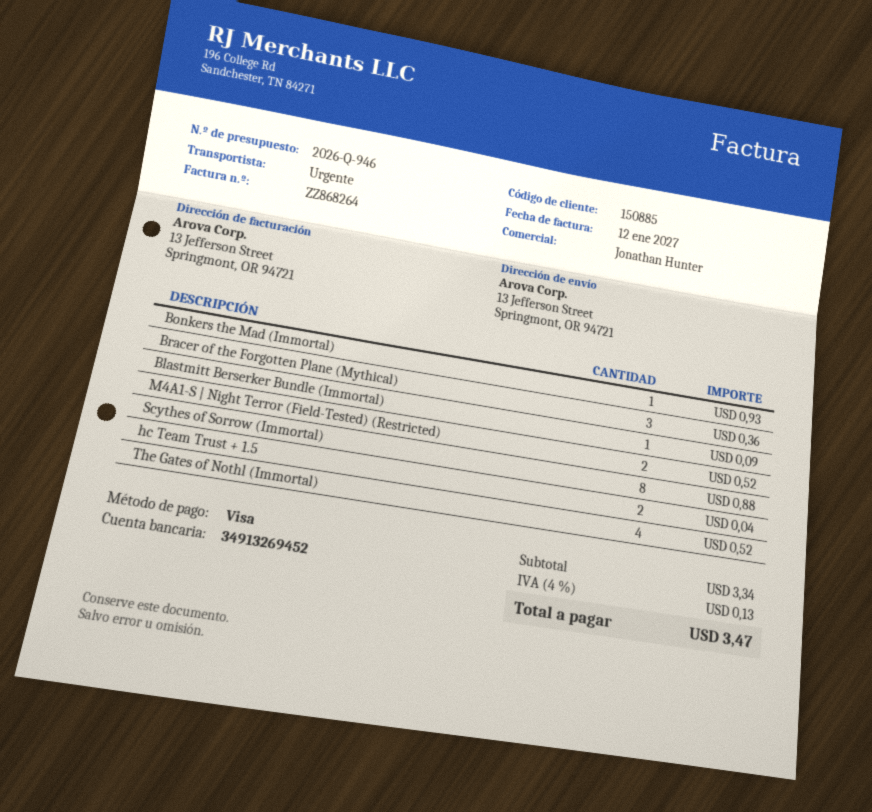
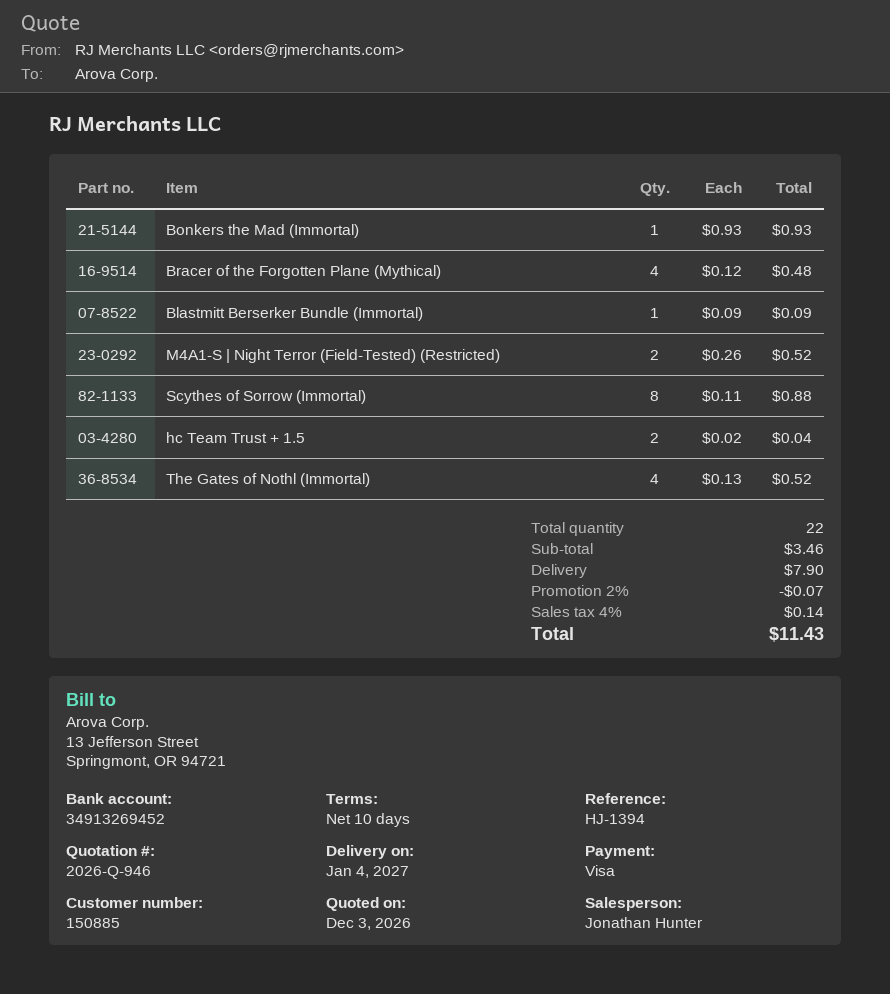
Bracer of the Forgotten Plane (Mythical): 3 for 0.36 -> 4 for 0.48
subtotal: 3.34 -> 3.46
discount: none -> 2% = 0.07
shipping: none -> 7.90
tax: 4% = 0.13 -> 4% = 0.14
total: 3.47 -> 11.43

